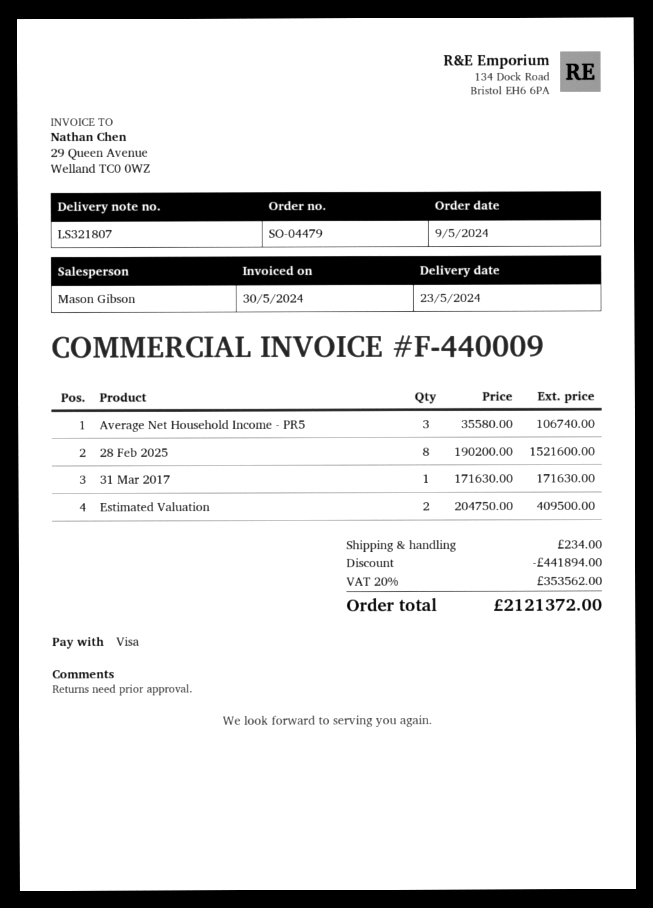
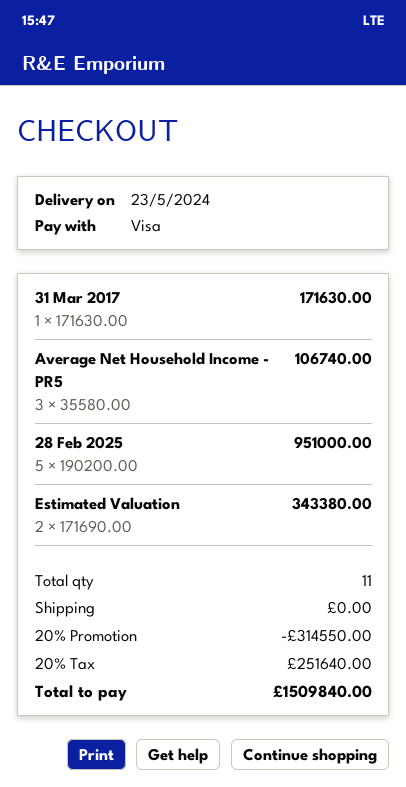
28 Feb 2025: 8 x 190200.00 = 1521600.00 -> 5 x 190200.00 = 951000.00
Estimated Valuation: 2 x 204750.00 = 409500.00 -> 2 x 171690.00 = 343380.00
discount: 441894.00 -> 314550.00
shipping: 234.00 -> 0.00
tax: 20% = 353562.00 -> 20% = 251640.00
total: 2121372.00 -> 1509840.00

